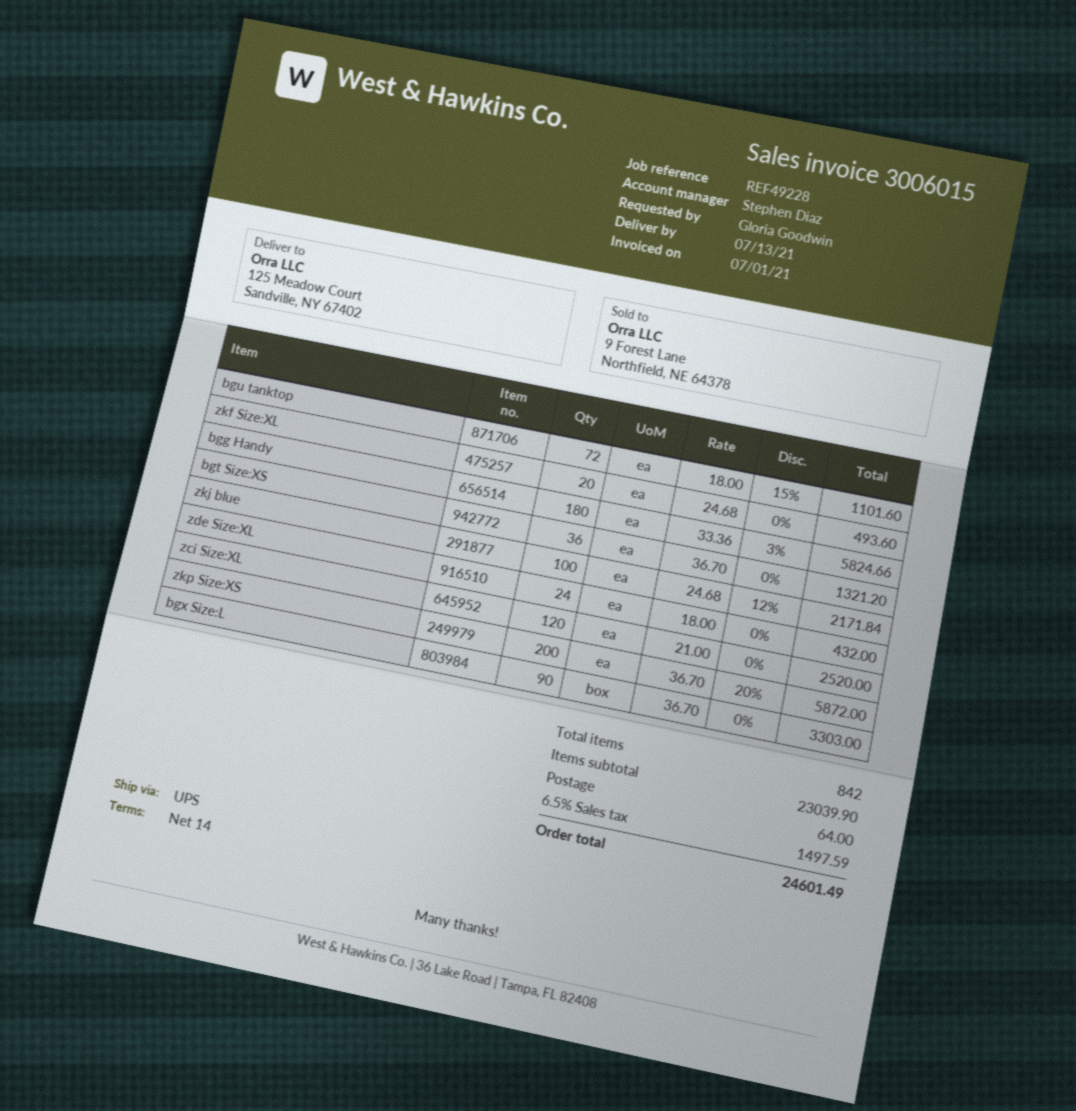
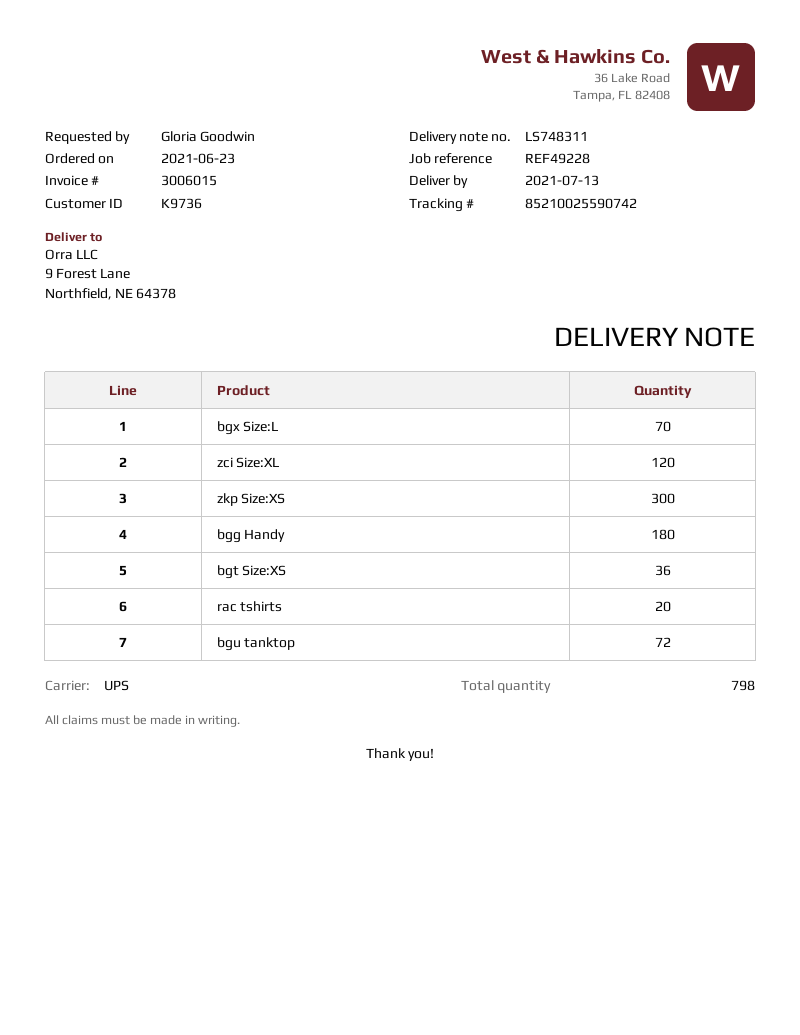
ship to: 125 Meadow Court, Sandville, NY 67402 -> 9 Forest Lane, Northfield, NE 64378
zkf Size:XL: 20 -> none
zkj blue: 100 -> none
zde Size:XL: 24 -> none
zkp Size:XS: 200 -> 300
bgx Size:L: 90 -> 70
rac tshirts: none -> 20
total quantity: 842 -> 798

